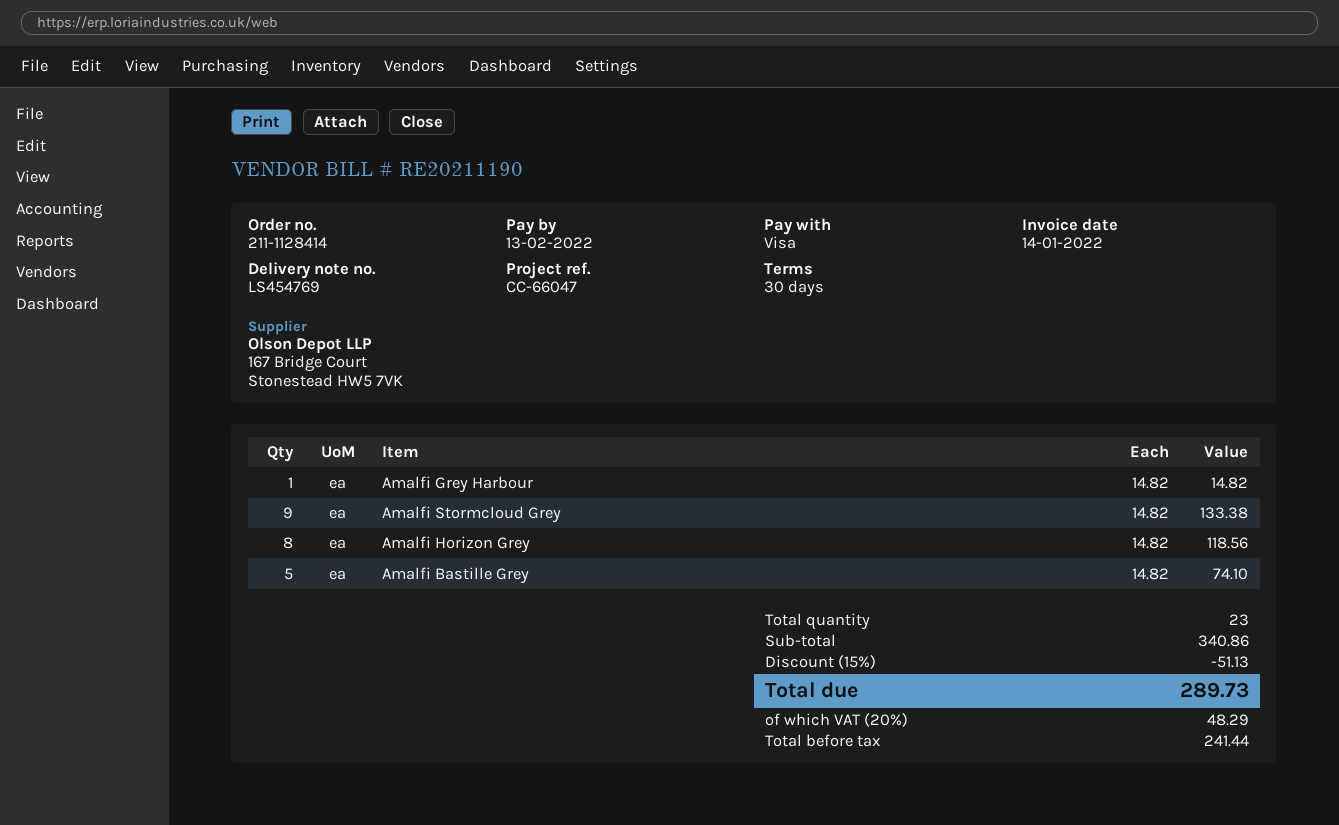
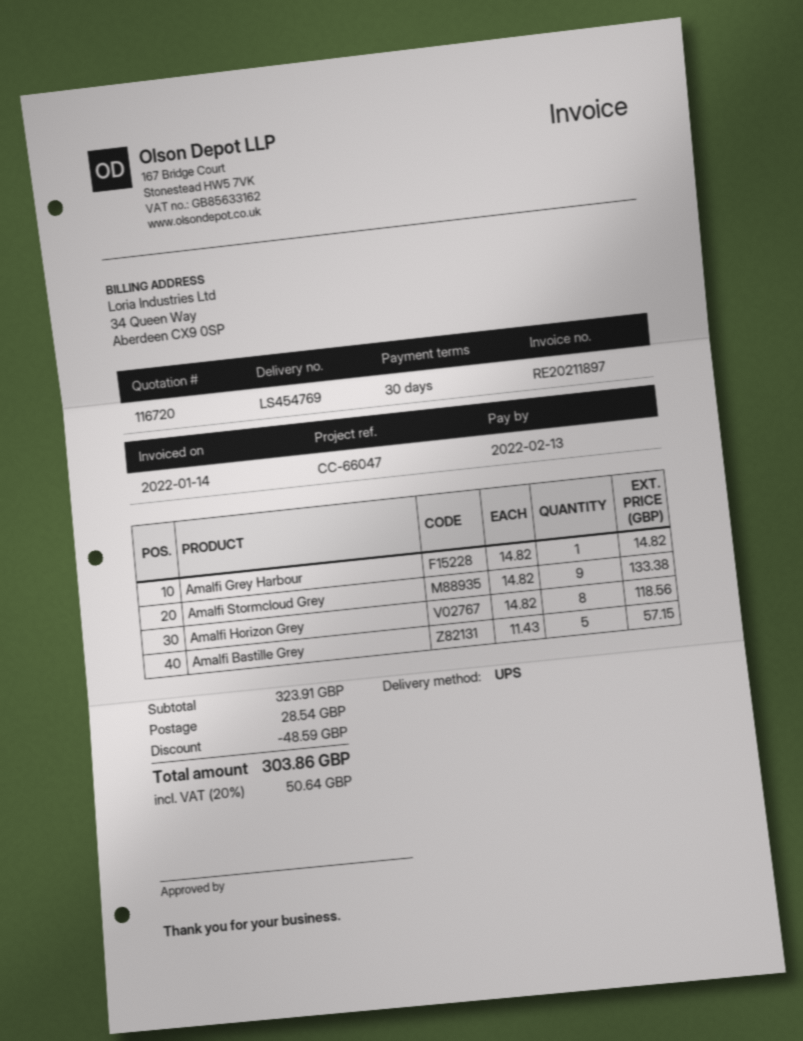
invoice number: RE20211190 -> RE20211897
Amalfi Bastille Grey: 5 x 14.82 = 74.10 -> 5 x 11.43 = 57.15
subtotal: 340.86 -> 323.91
discount: 51.13 -> 48.59
shipping: none -> 28.54
tax: 20% = 48.29 -> 20% = 50.64
total: 289.73 -> 303.86

